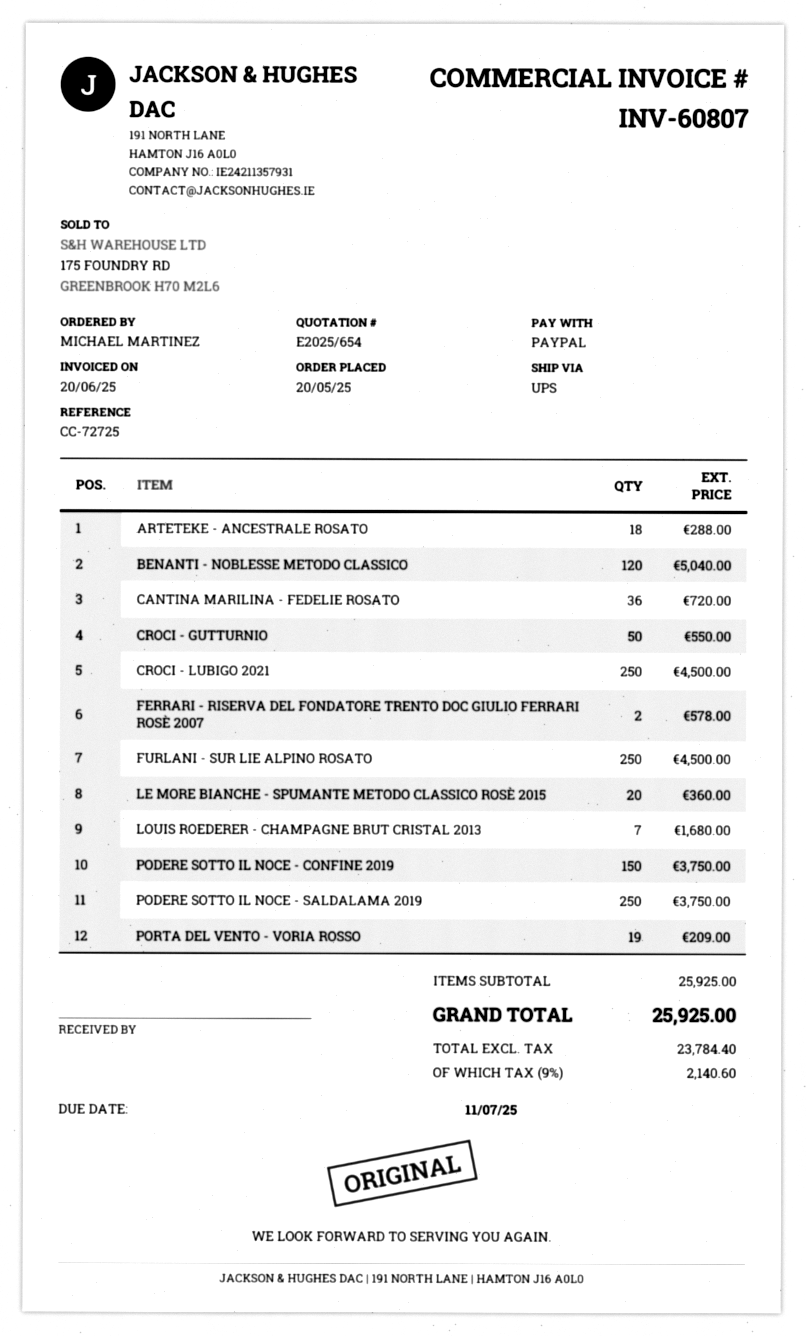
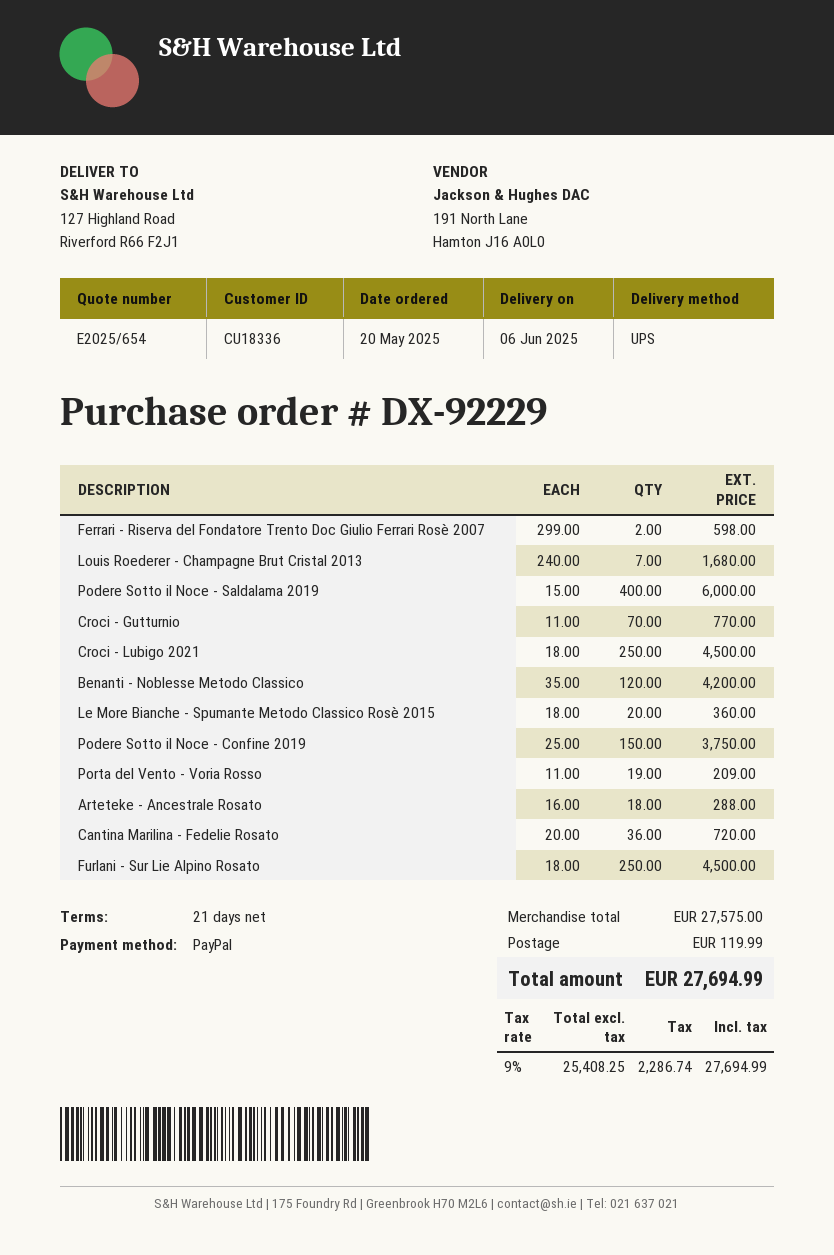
BENANTI - NOBLESSE METODO CLASSICO: 120 for 5040.00 -> 120 for 4200.00
CROCI - GUTTURNIO: 50 for 550.00 -> 70 for 770.00
FERRARI - RISERVA DEL FONDATORE TRENTO DOC GIULIO FERRARI ROSÈ 2007: 2 for 578.00 -> 2 for 598.00
PODERE SOTTO IL NOCE - SALDALAMA 2019: 250 for 3750.00 -> 400 for 6000.00
subtotal: 25925.00 -> 27575.00
shipping: none -> 119.99
net: 23784.40 -> 25408.25
tax: 9% = 2140.60 -> 9% = 2286.74
total: 25925.00 -> 27694.99

